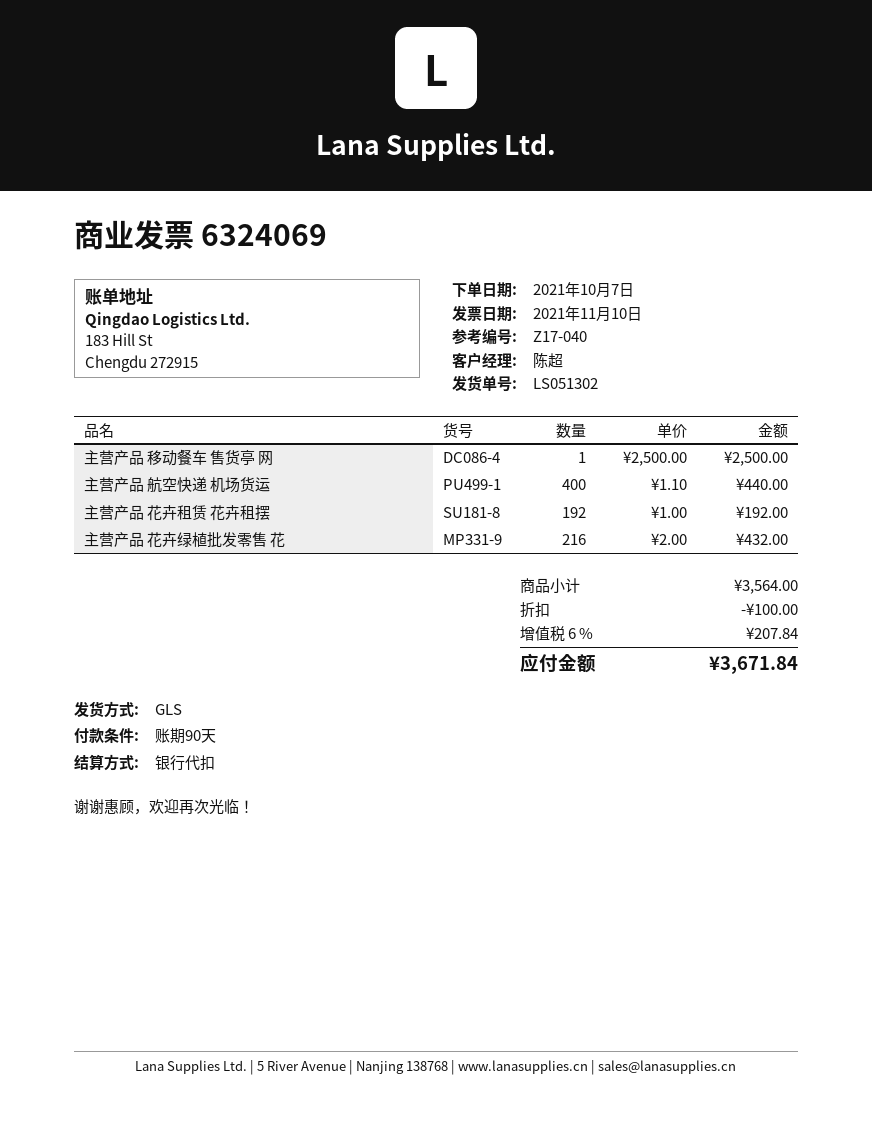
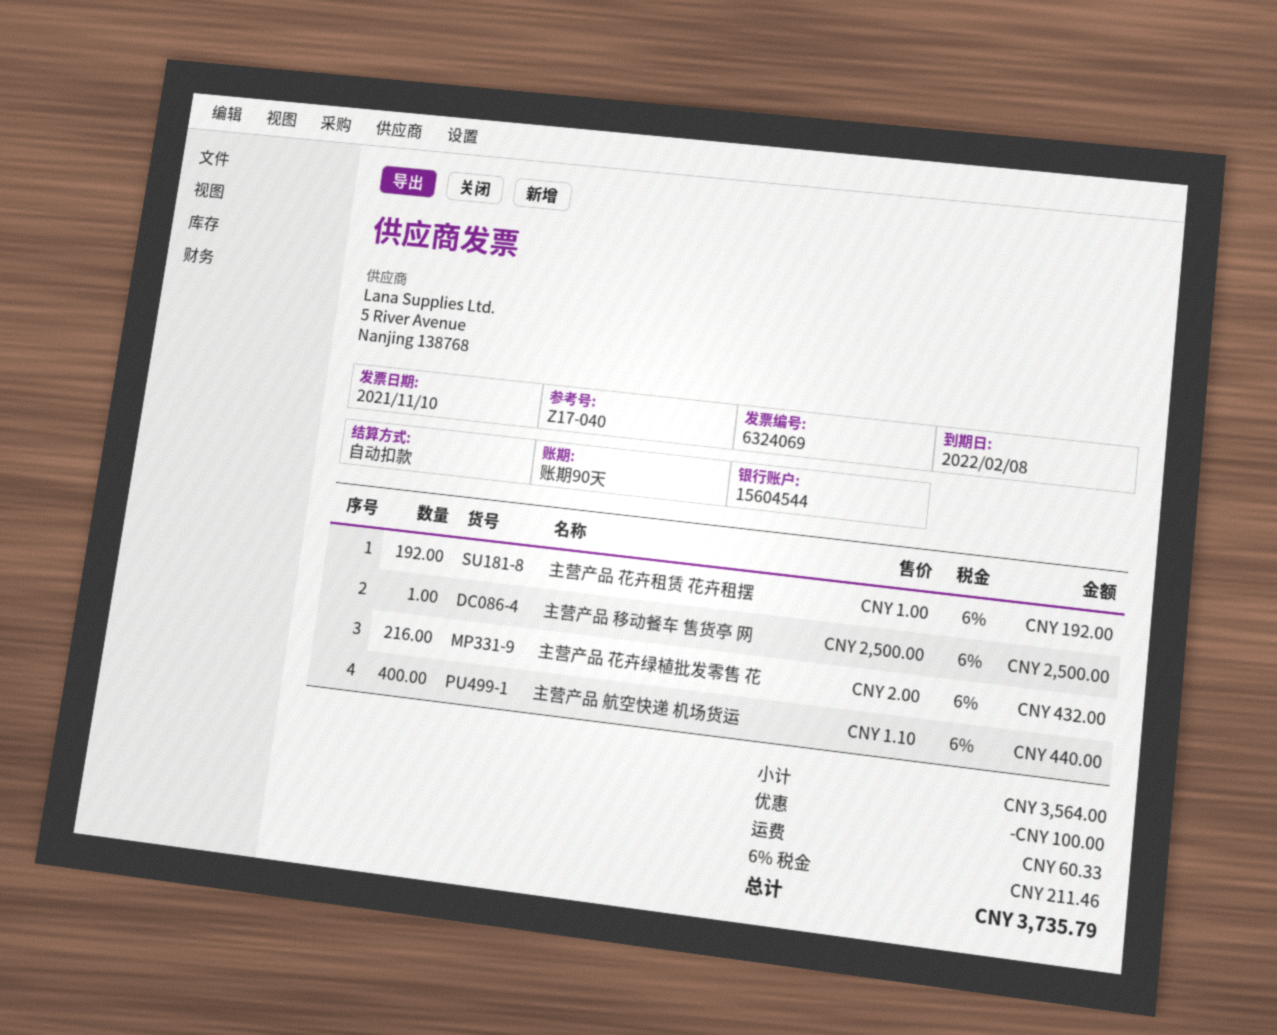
shipping: none -> 60.33
tax: 6% = 207.84 -> 6% = 211.46
total: 3671.84 -> 3735.79

